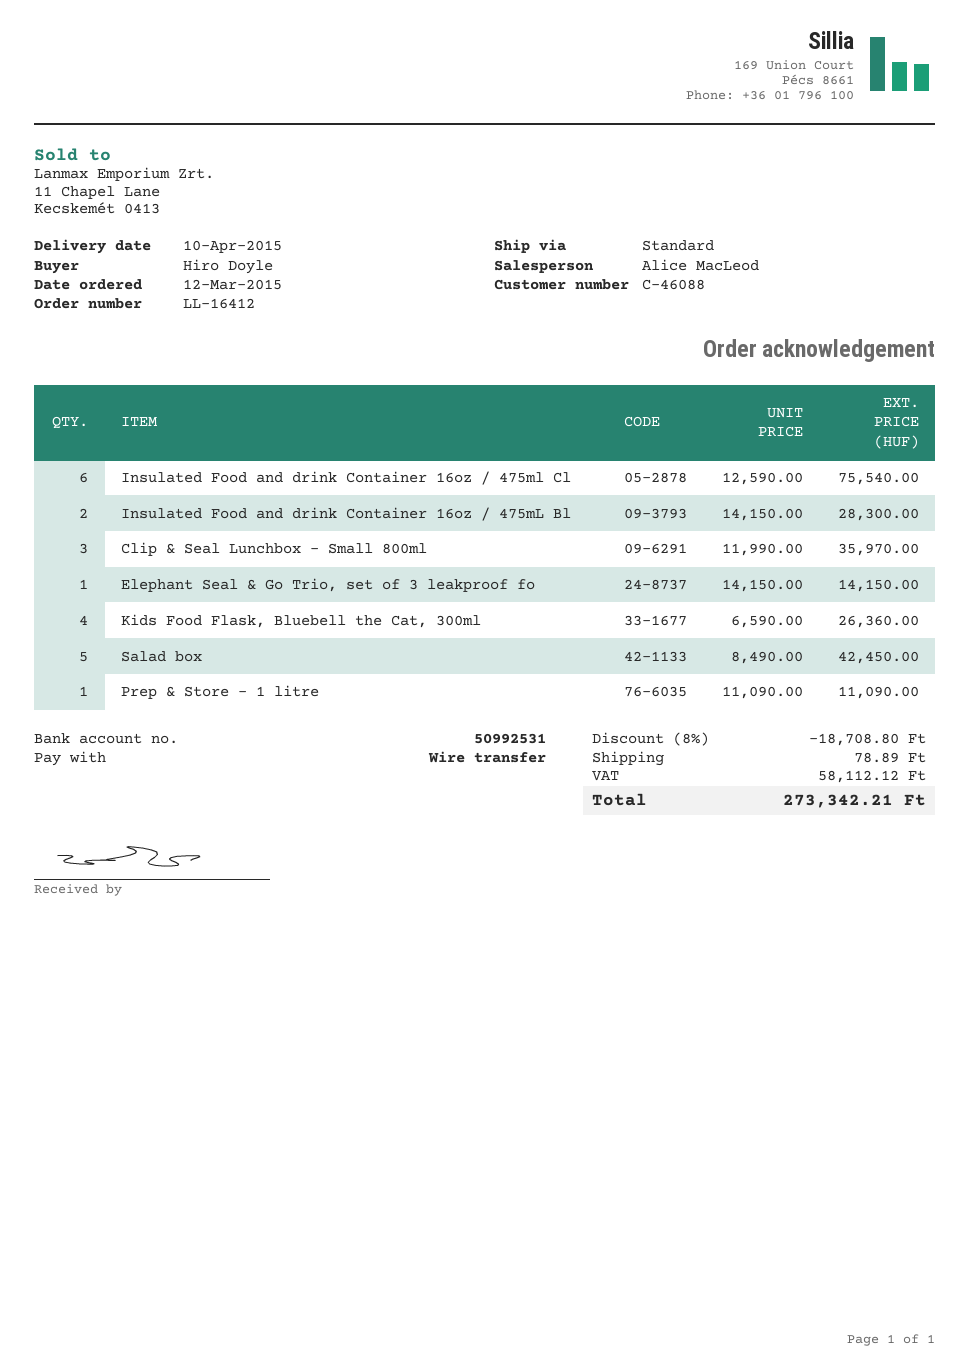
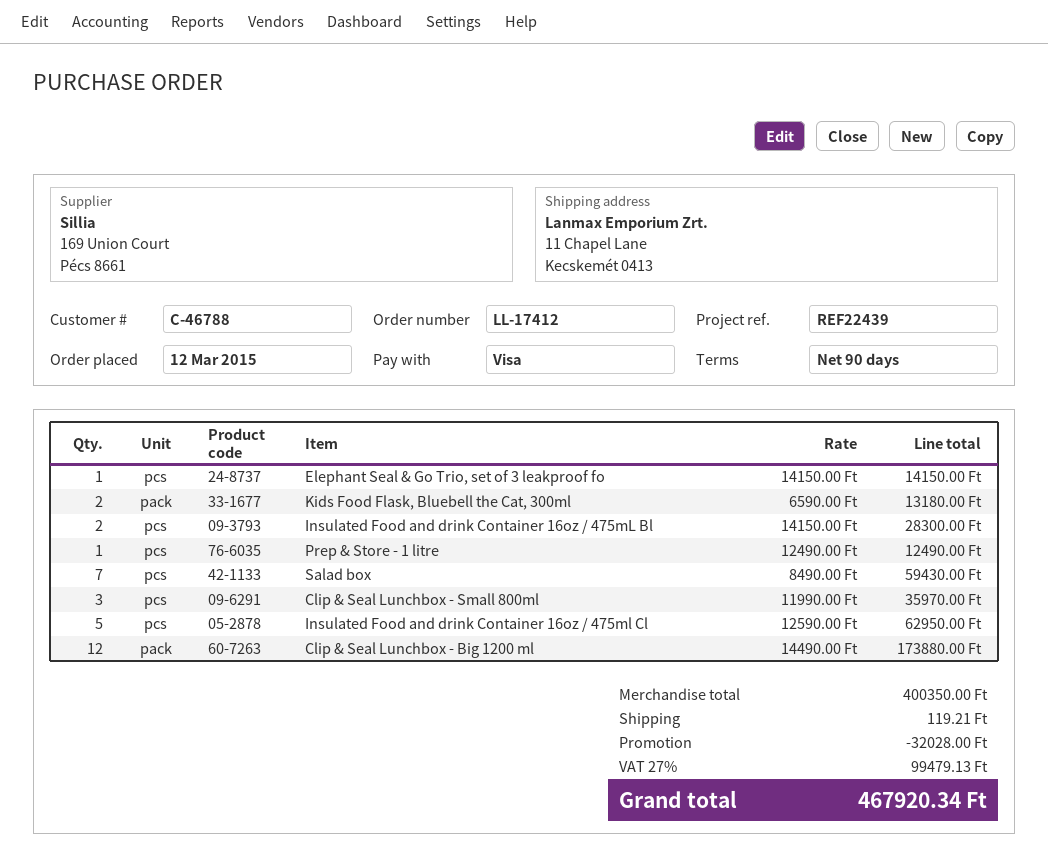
order number: LL-16412 -> LL-17412
customer number: C-46088 -> C-46788
payment method: bank transfer -> Visa
Insulated Food and drink Container 16oz / 475ml Cl: 6 x 12590.00 = 75540.00 -> 5 x 12590.00 = 62950.00
Kids Food Flask, Bluebell the Cat, 300ml: 4 x 6590.00 = 26360.00 -> 2 x 6590.00 = 13180.00
Salad box: 5 x 8490.00 = 42450.00 -> 7 x 8490.00 = 59430.00
Prep & Store - 1 litre: 1 x 11090.00 = 11090.00 -> 1 x 12490.00 = 12490.00
Clip & Seal Lunchbox - Big 1200 ml: none -> 12 x 14490.00 = 173880.00
discount: 18708.80 -> 32028.00
shipping: 78.89 -> 119.21
tax: 58112.12 -> 99479.13
total: 273342.21 -> 467920.34

